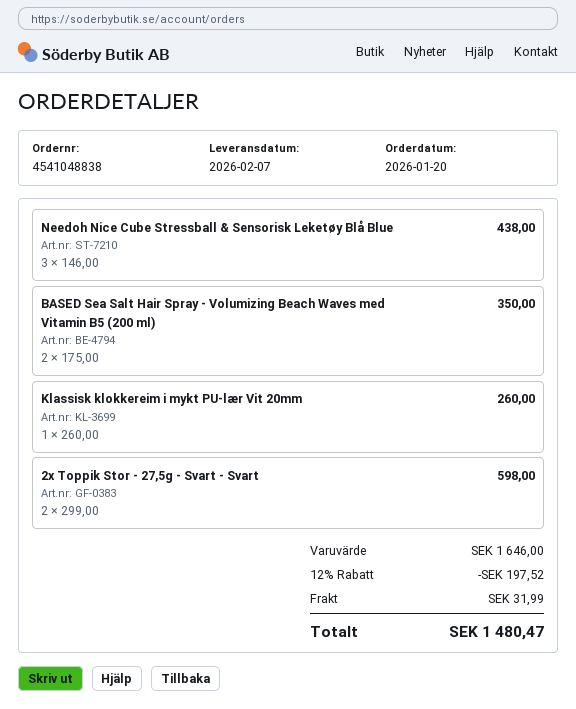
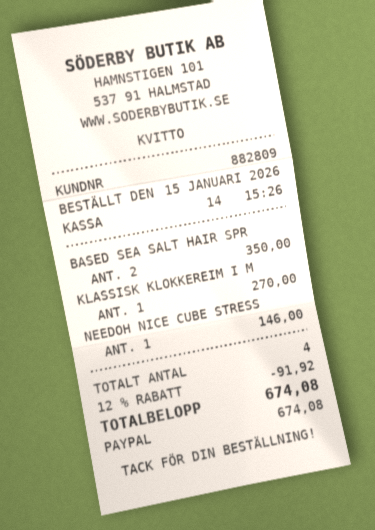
order date: 2026-01-20 -> 2026-01-15
Needoh Nice Cube Stressball & Sensorisk Leketøy Blå Blue: 3 for 438.00 -> 1 for 146.00
Klassisk klokkereim i mykt PU-lær Vit 20mm: 1 for 260.00 -> 1 for 270.00
2x Toppik Stor - 27,5g - Svart - Svart: 2 for 598.00 -> none
discount: 12% = 197.52 -> 12% = 91.92
shipping: 31.99 -> none
total: 1480.47 -> 674.08

